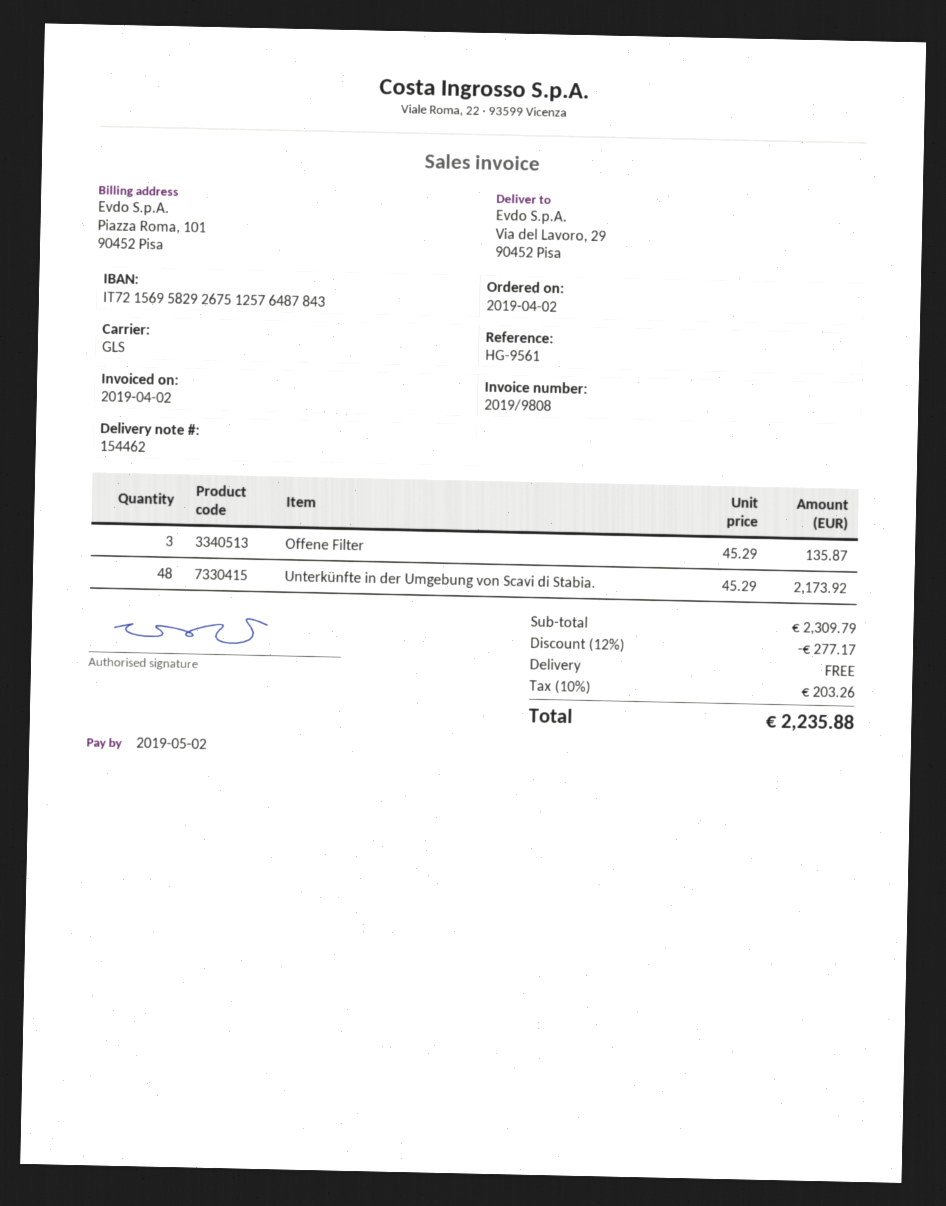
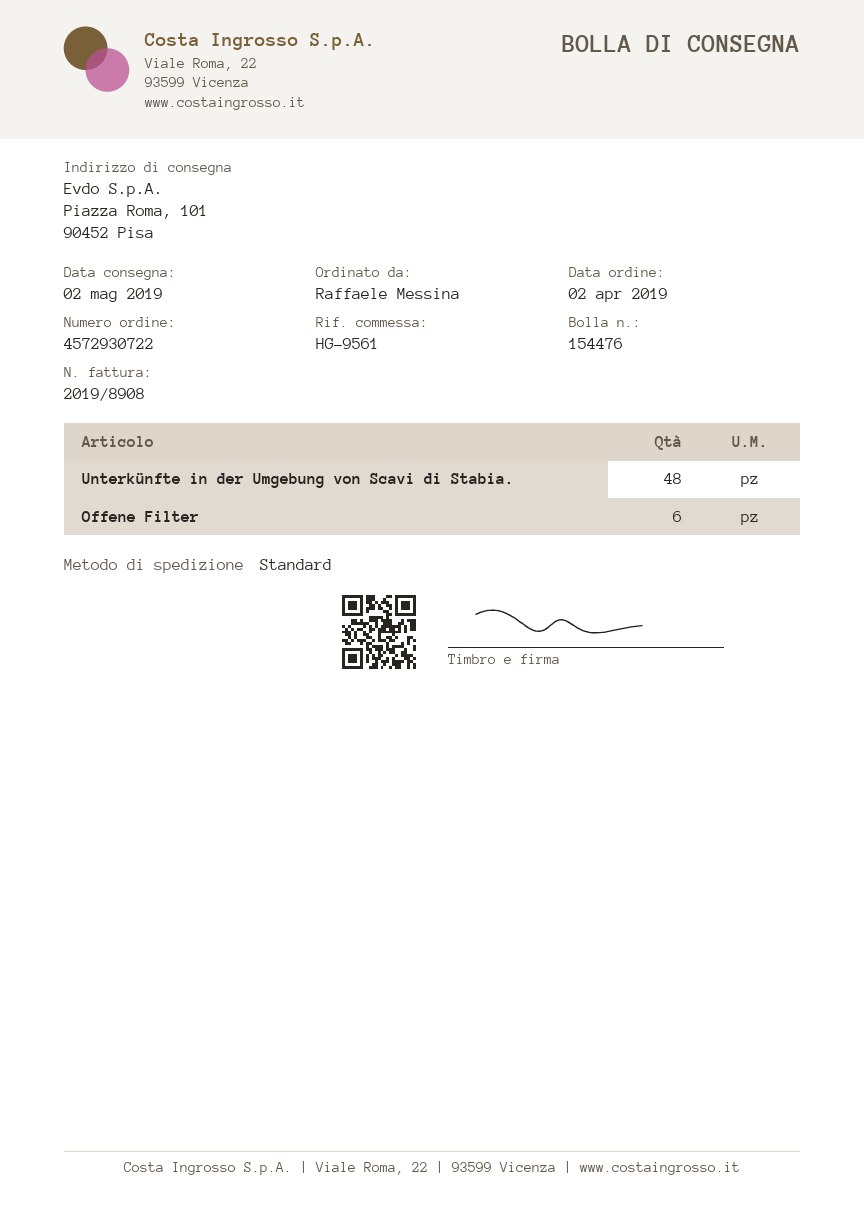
delivery note number: 154462 -> 154476
invoice number: 2019/9808 -> 2019/8908
shipping method: GLS -> standard
ship to: Via del Lavoro, 29, 90452 Pisa -> Piazza Roma, 101, 90452 Pisa
Offene Filter: 3 -> 6

